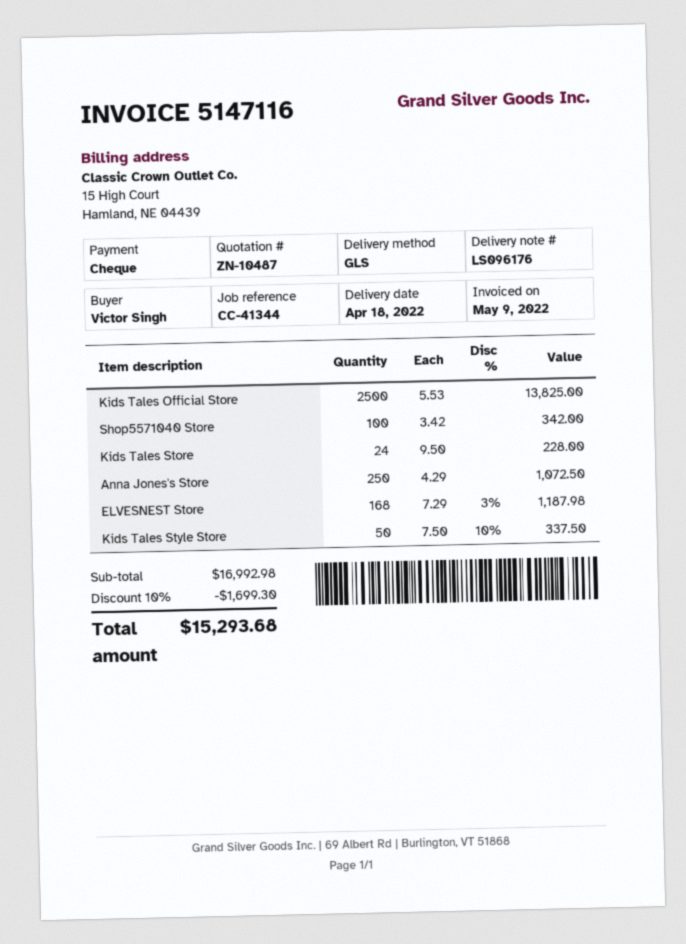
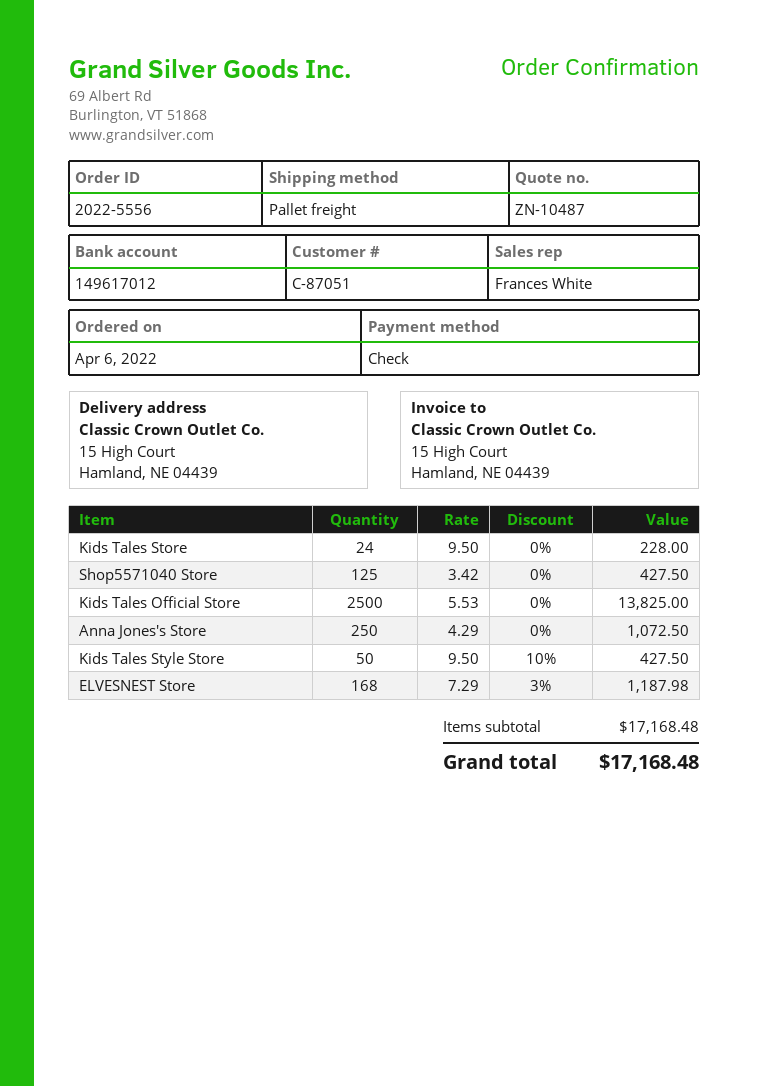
shipping method: GLS -> pallet freight
Shop5571040 Store: 100 x 3.42 = 342.00 -> 125 x 3.42 = 427.50
Kids Tales Style Store: 50 x 7.50 - 10% = 337.50 -> 50 x 9.50 - 10% = 427.50
subtotal: 16992.98 -> 17168.48
discount: 10% = 1699.30 -> none
total: 15293.68 -> 17168.48

